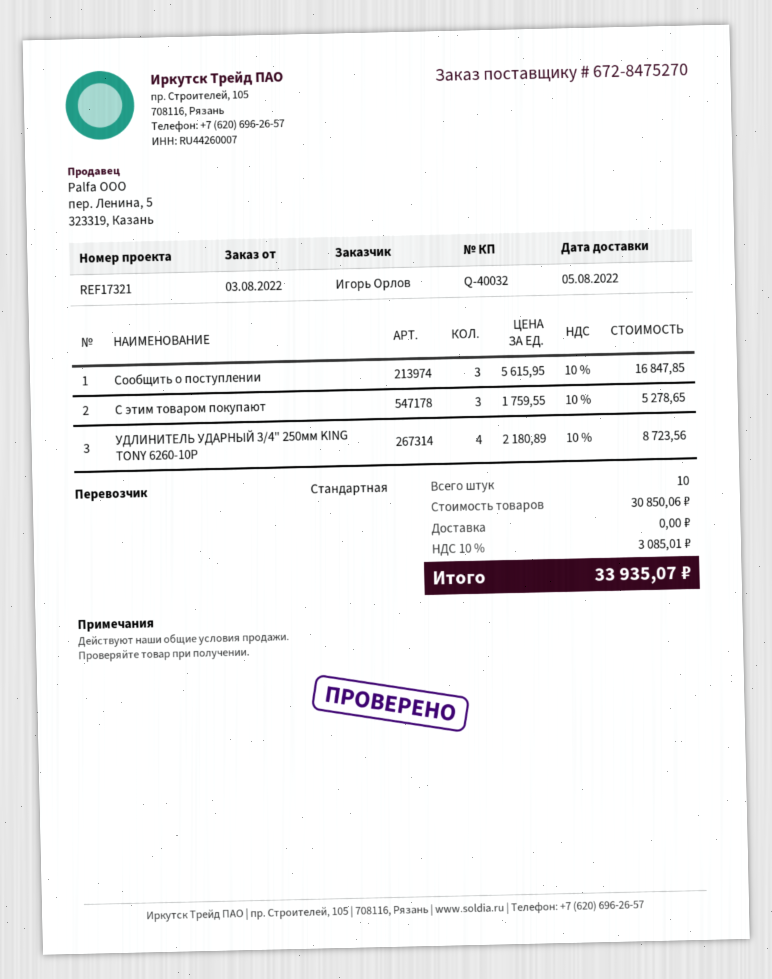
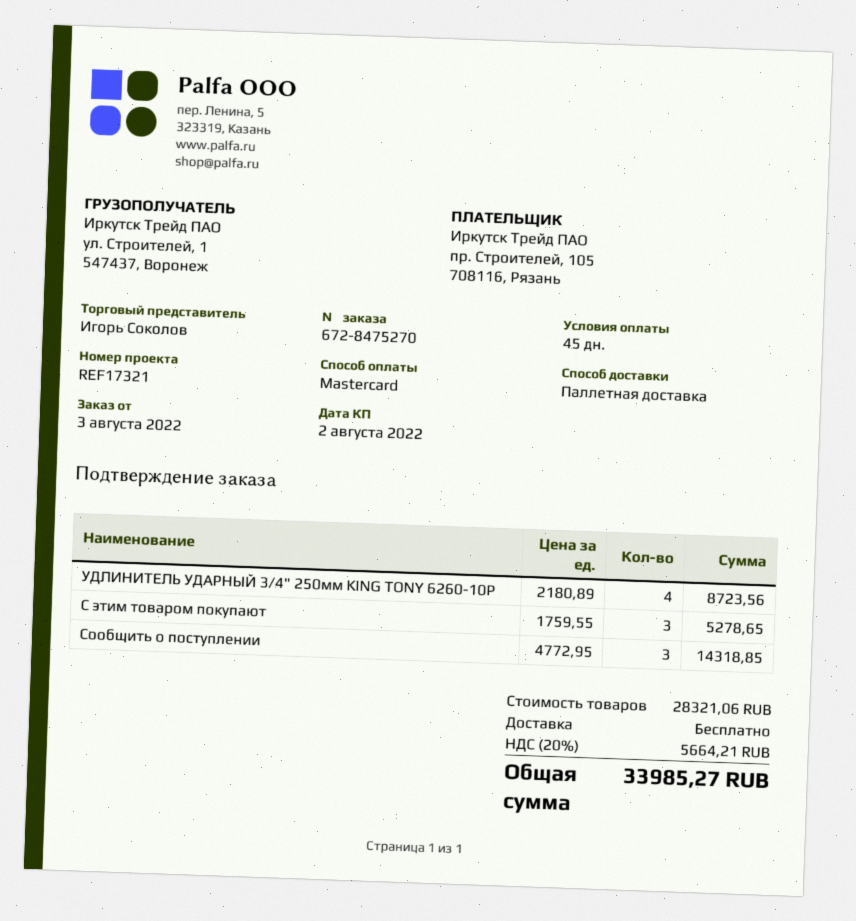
shipping method: standard -> pallet freight
Сообщить о поступлении: 3 x 5615.95 = 16847.85 -> 3 x 4772.95 = 14318.85
subtotal: 30850.06 -> 28321.06
tax: 10% = 3085.01 -> 20% = 5664.21
total: 33935.07 -> 33985.27

